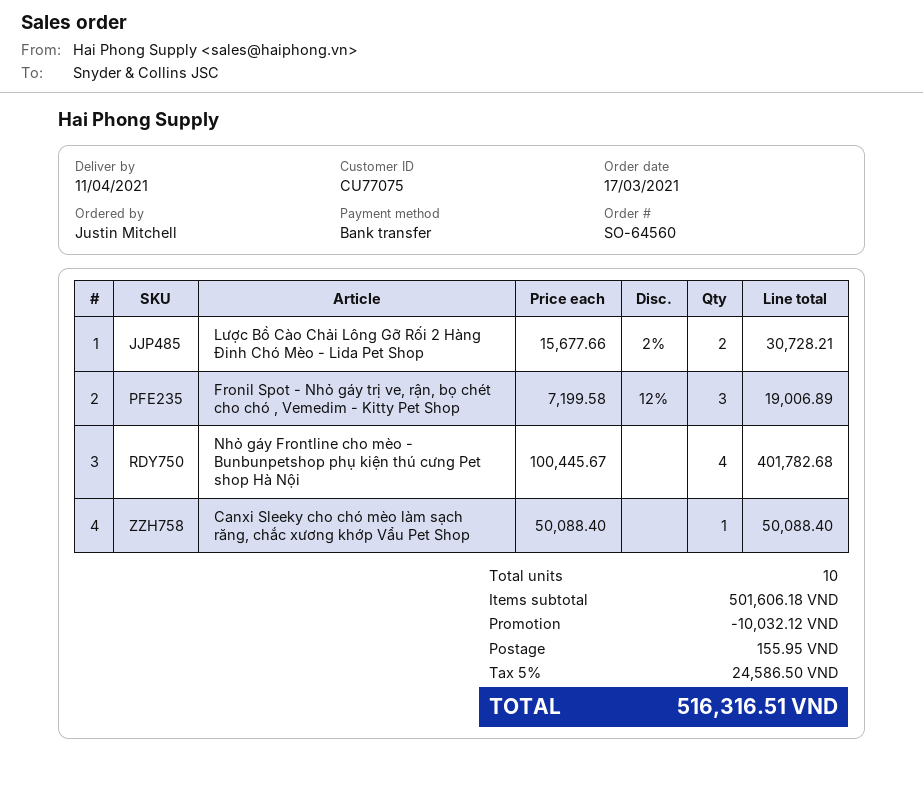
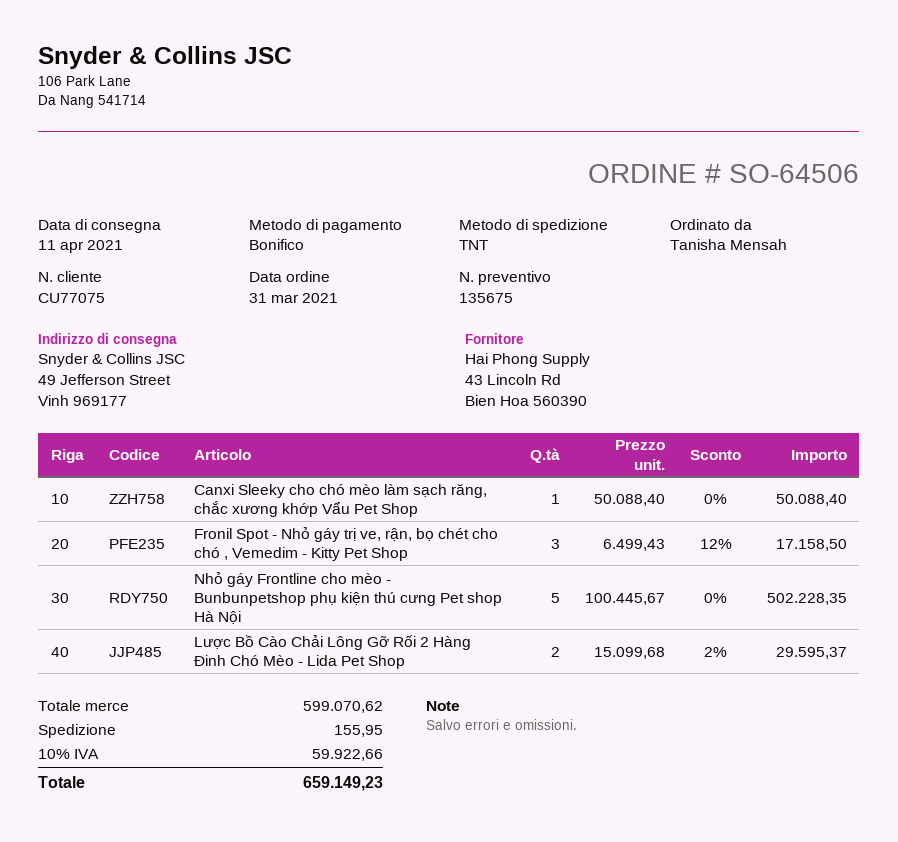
order number: SO-64560 -> SO-64506
order date: 2021-03-17 -> 2021-03-31
ordered by: Justin Mitchell -> Tanisha Mensah
Lược Bồ Cào Chải Lông Gỡ Rối 2 Hàng Đinh Chó Mèo - Lida Pet Shop: 2 x 15677.66 - 2% = 30728.21 -> 2 x 15099.68 - 2% = 29595.37
Fronil Spot - Nhỏ gáy trị ve, rận, bọ chét cho chó , Vemedim - Kitty Pet Shop: 3 x 7199.58 - 12% = 19006.89 -> 3 x 6499.43 - 12% = 17158.50
Nhỏ gáy Frontline cho mèo - Bunbunpetshop phụ kiện thú cưng Pet shop Hà Nội: 4 x 100445.67 = 401782.68 -> 5 x 100445.67 = 502228.35
subtotal: 501606.18 -> 599070.62
discount: 10032.12 -> none
tax: 5% = 24586.50 -> 10% = 59922.66
total: 516316.51 -> 659149.23

